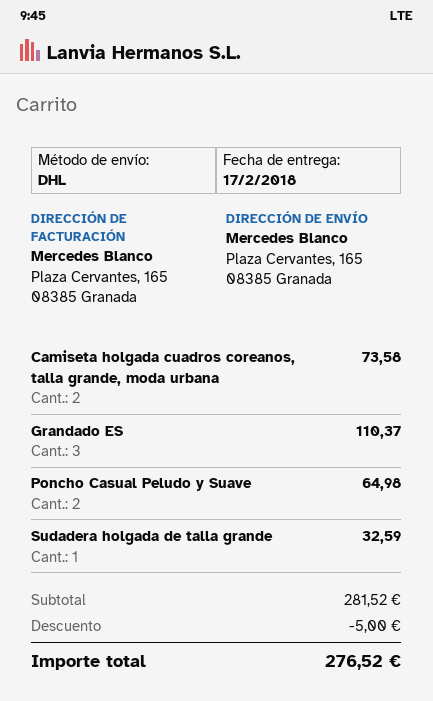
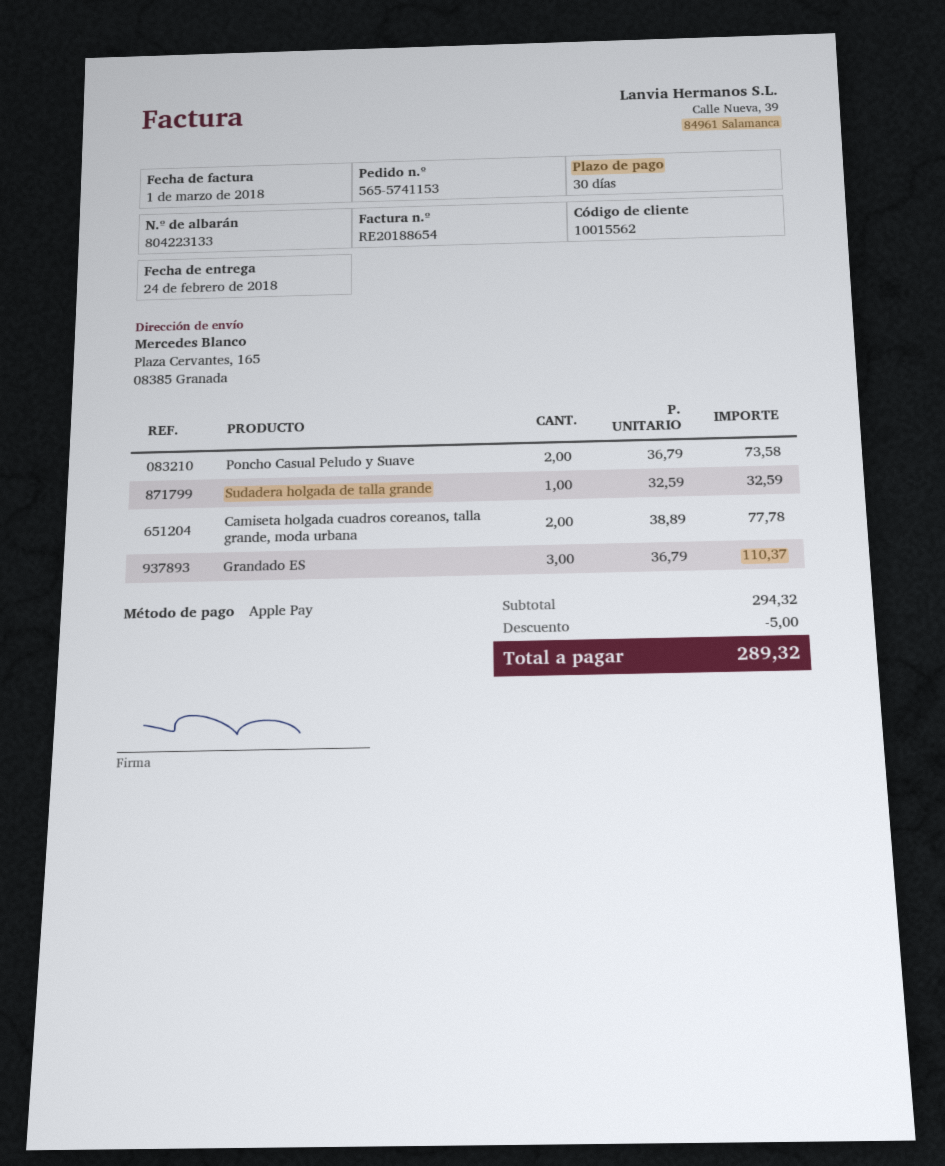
delivery date: 2018-02-17 -> 2018-02-24
Camiseta holgada cuadros coreanos, talla grande, moda urbana: 2 for 73.58 -> 2 for 77.78
Poncho Casual Peludo y Suave: 2 for 64.98 -> 2 for 73.58
subtotal: 281.52 -> 294.32
total: 276.52 -> 289.32

